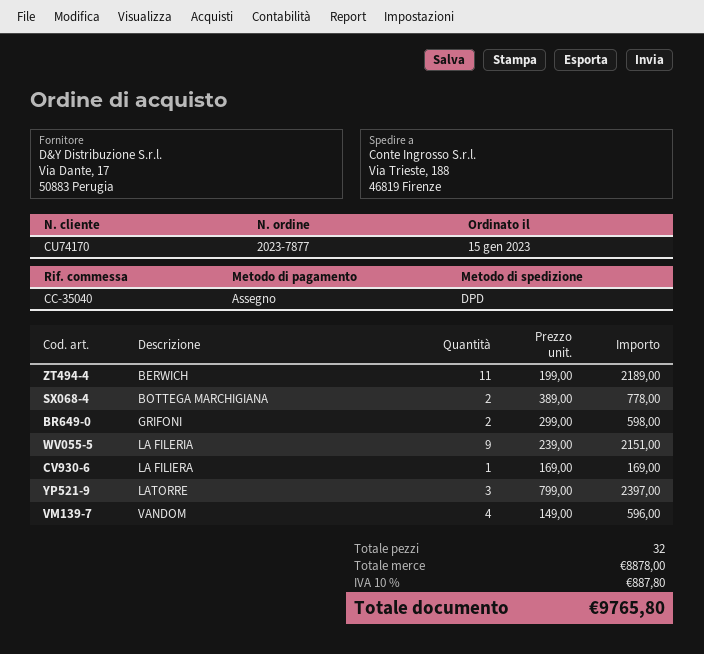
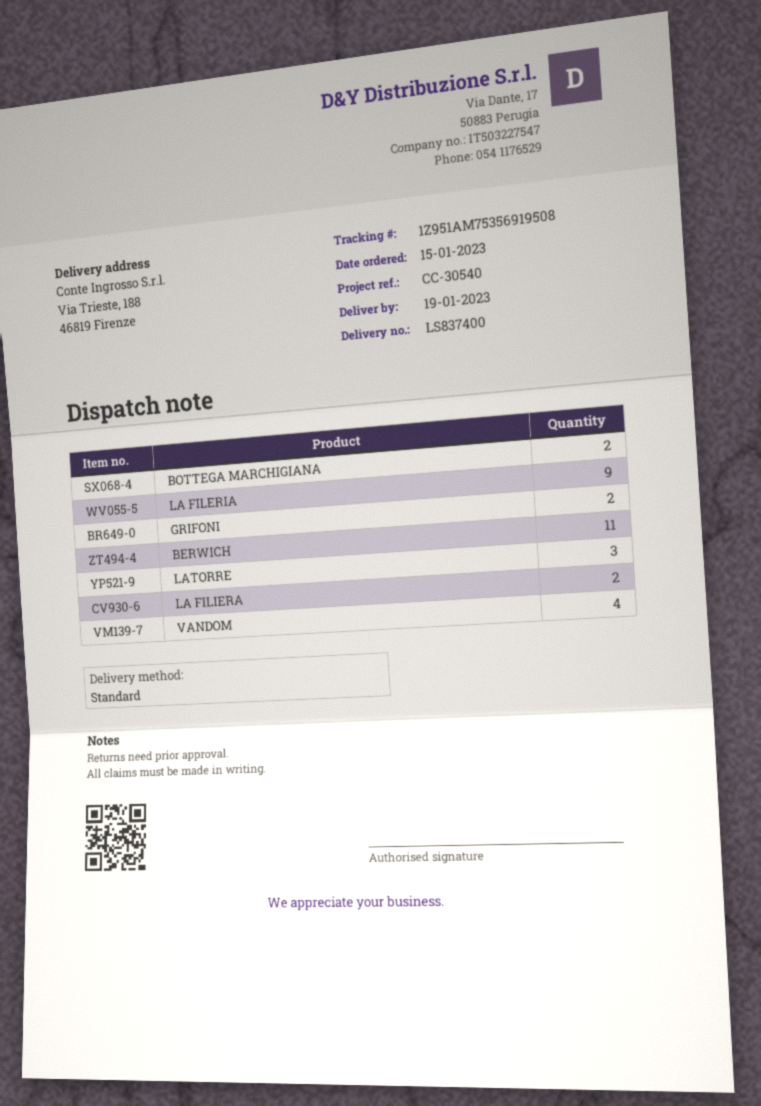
reference: CC-35040 -> CC-30540
shipping method: DPD -> standard
LA FILIERA: 1 -> 2

